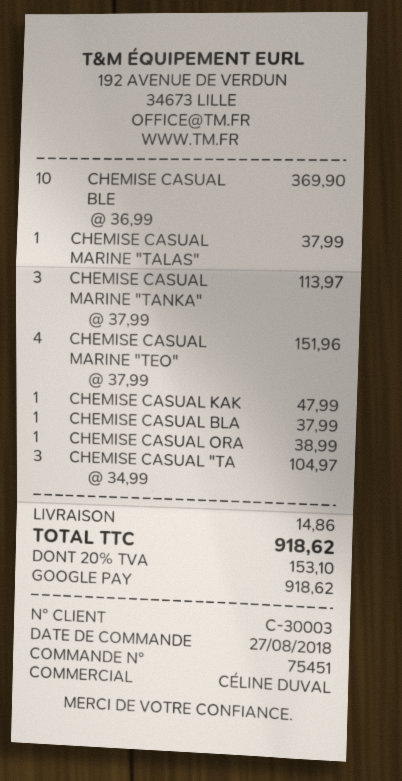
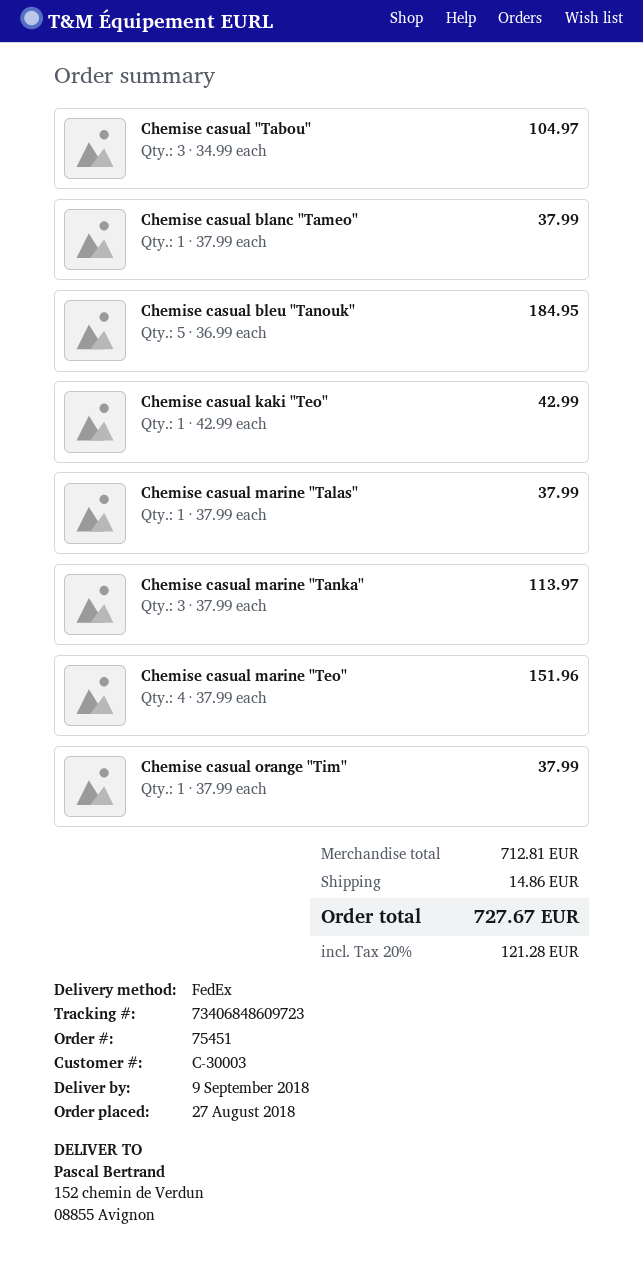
CHEMISE CASUAL BLE: 10 x 36.99 = 369.90 -> 5 x 36.99 = 184.95
CHEMISE CASUAL KAK: 1 x 47.99 = 47.99 -> 1 x 42.99 = 42.99
CHEMISE CASUAL ORA: 1 x 38.99 = 38.99 -> 1 x 37.99 = 37.99
tax: 20% = 153.10 -> 20% = 121.28
total: 918.62 -> 727.67

